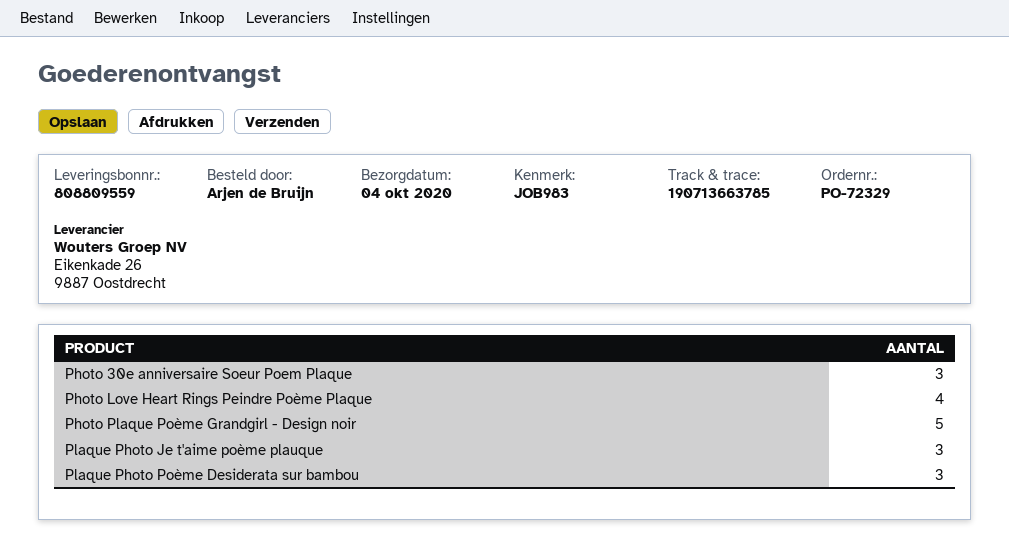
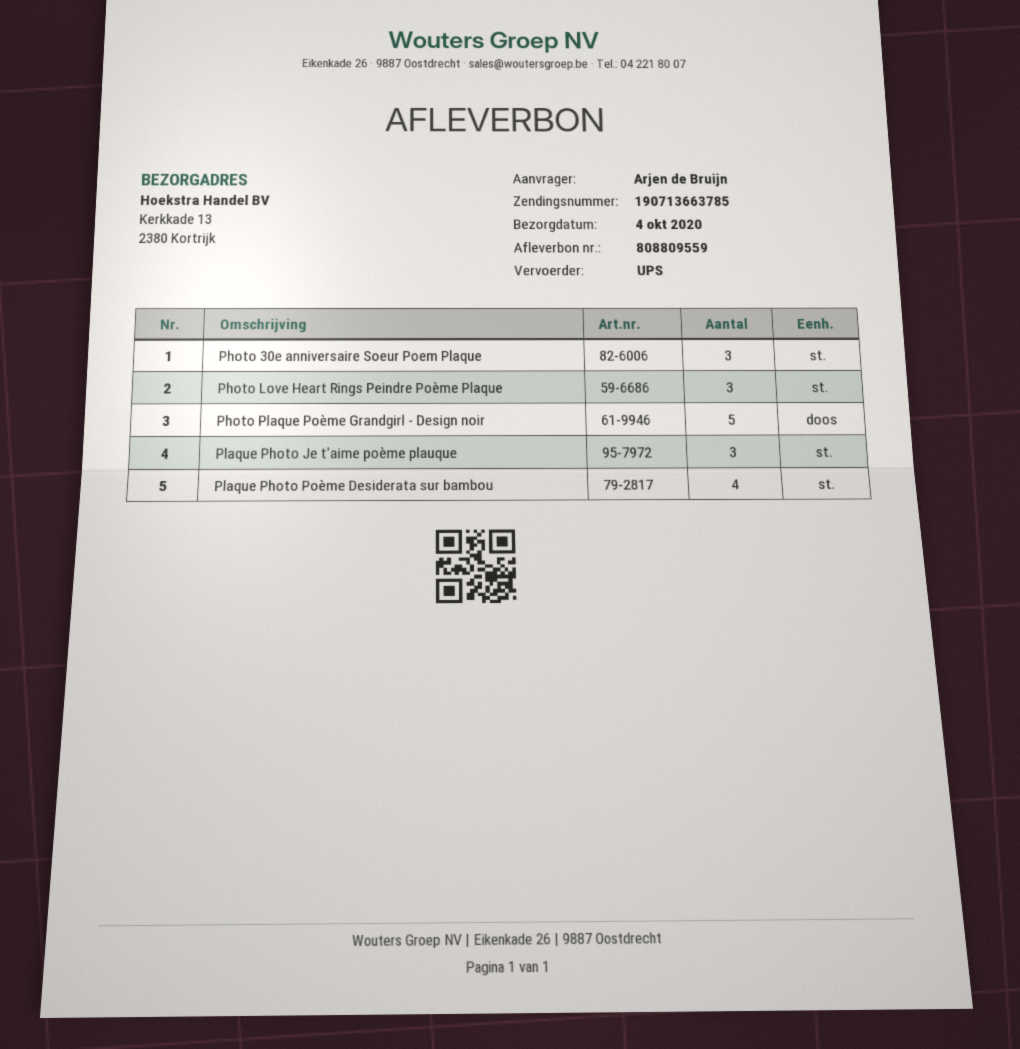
Photo Love Heart Rings Peindre Poème Plaque: 4 -> 3
Plaque Photo Poème Desiderata sur bambou: 3 -> 4

